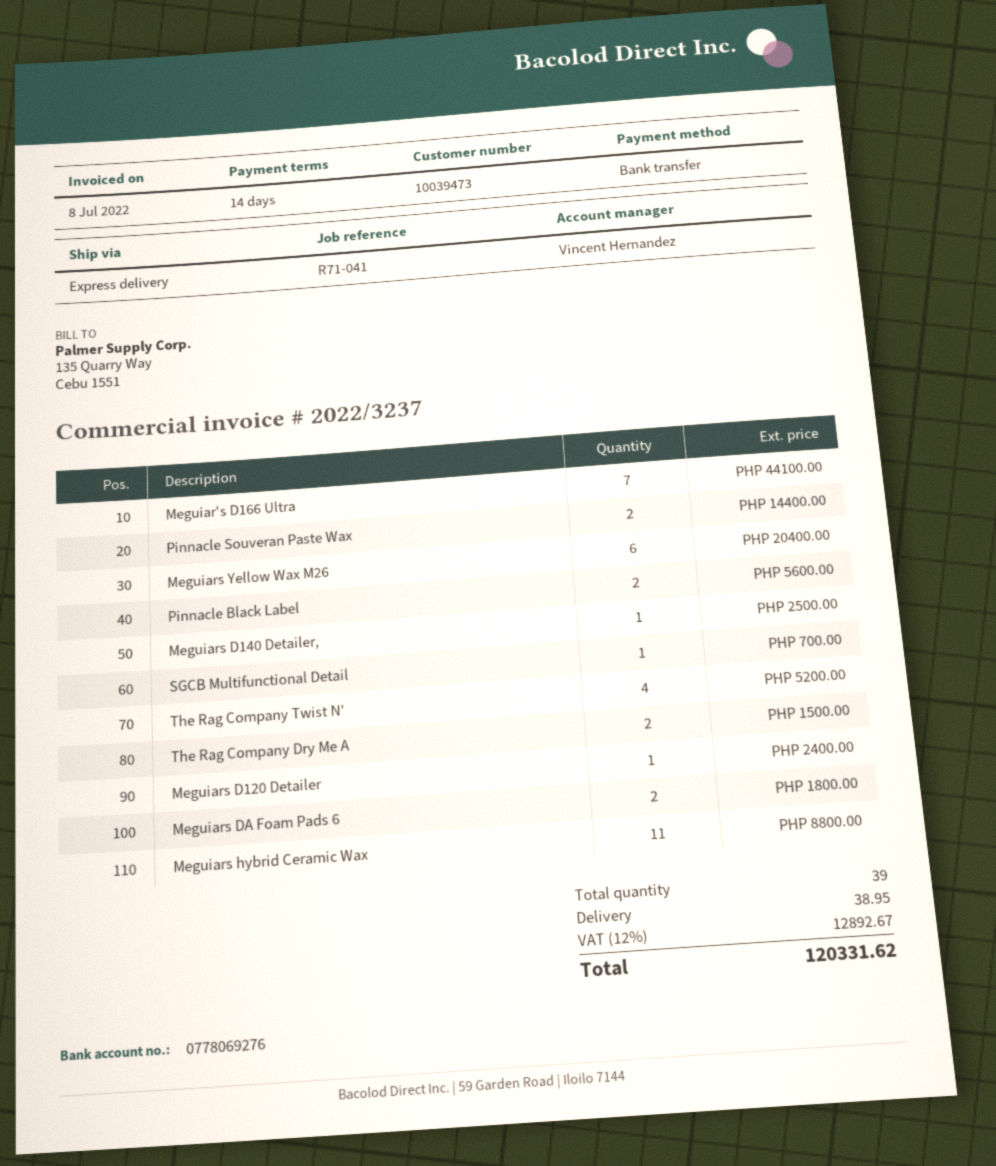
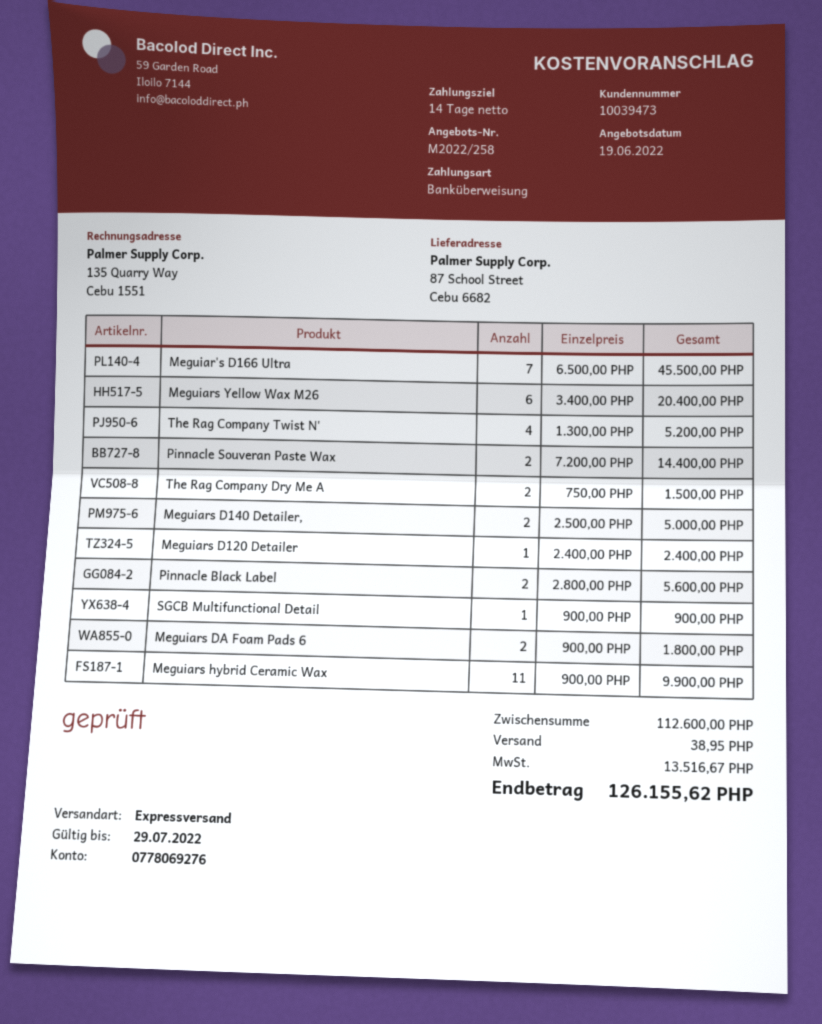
Meguiar's D166 Ultra: 7 for 44100.00 -> 7 for 45500.00
Meguiars D140 Detailer,: 1 for 2500.00 -> 2 for 5000.00
SGCB Multifunctional Detail: 1 for 700.00 -> 1 for 900.00
Meguiars hybrid Ceramic Wax: 11 for 8800.00 -> 11 for 9900.00
tax: 12892.67 -> 13516.67
total: 120331.62 -> 126155.62

